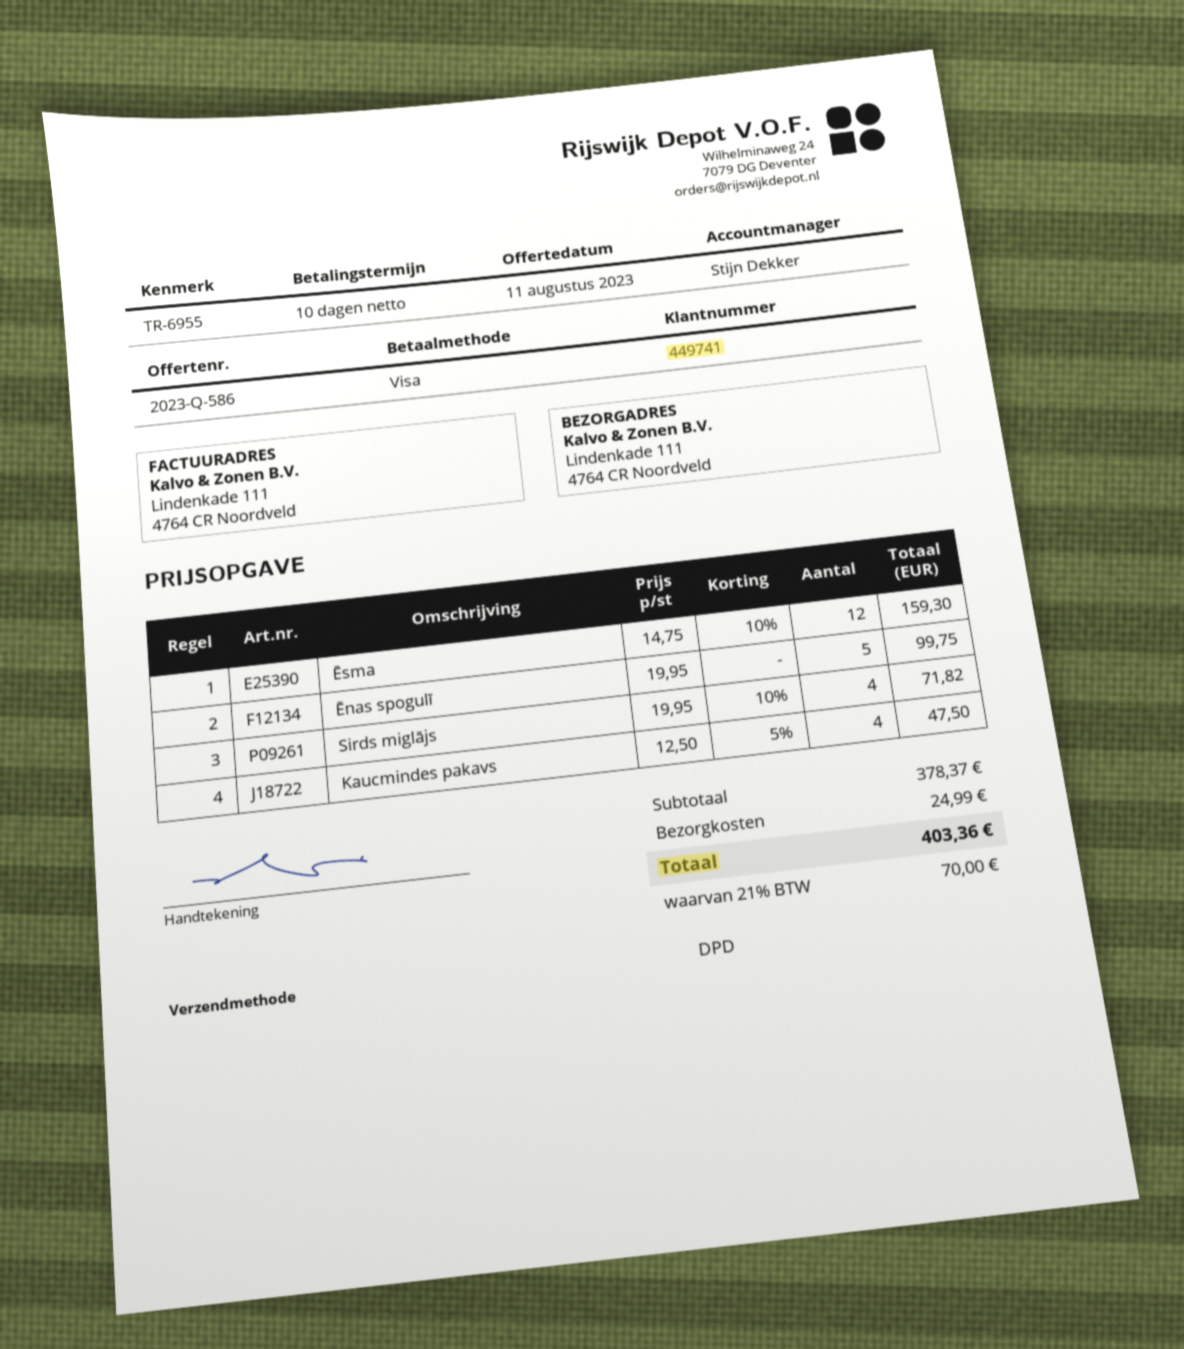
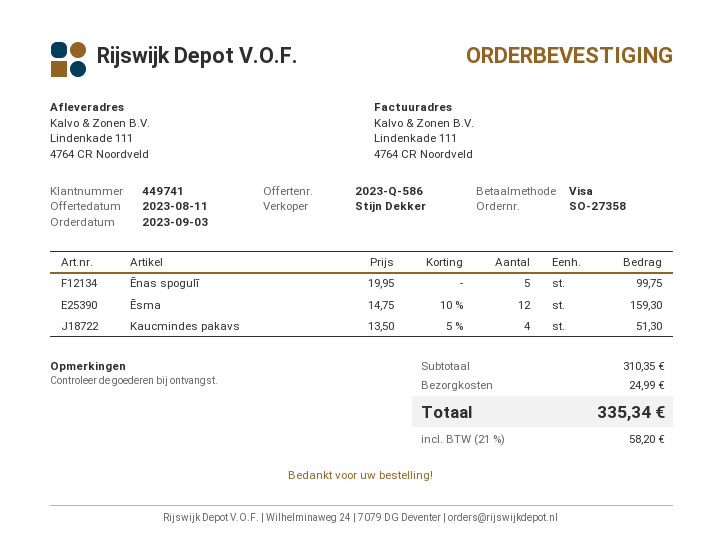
Sirds miglājs: 4 x 19.95 - 10% = 71.82 -> none
Kaucmindes pakavs: 4 x 12.50 - 5% = 47.50 -> 4 x 13.50 - 5% = 51.30
subtotal: 378.37 -> 310.35
tax: 21% = 70.00 -> 21% = 58.20
total: 403.36 -> 335.34

